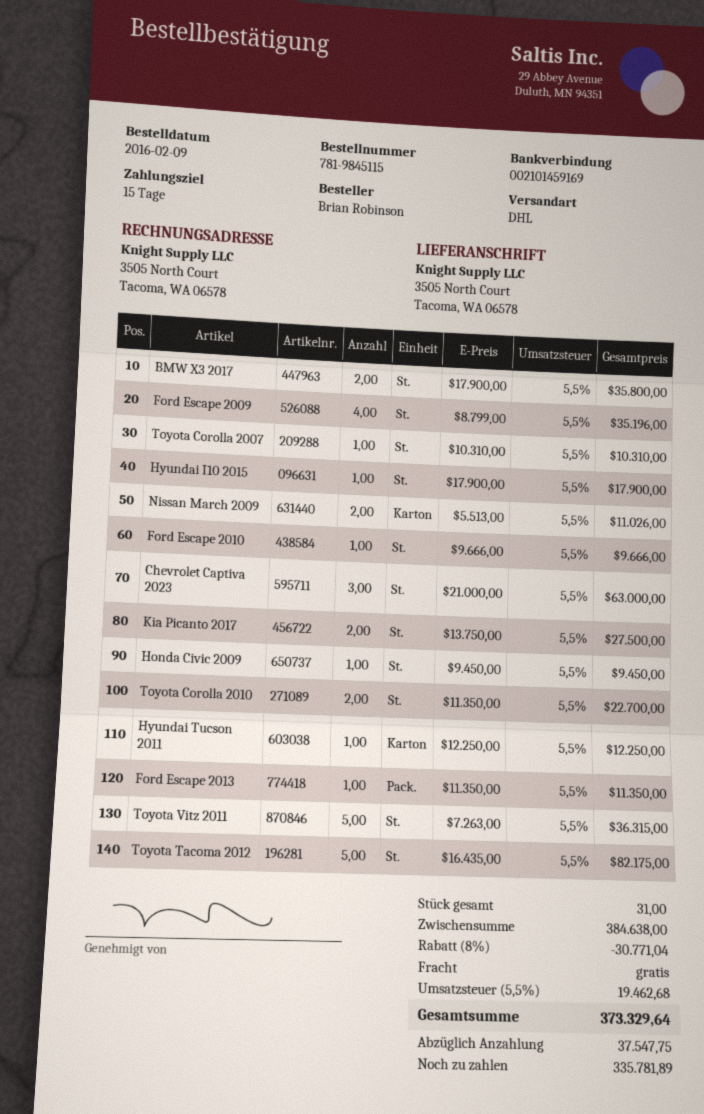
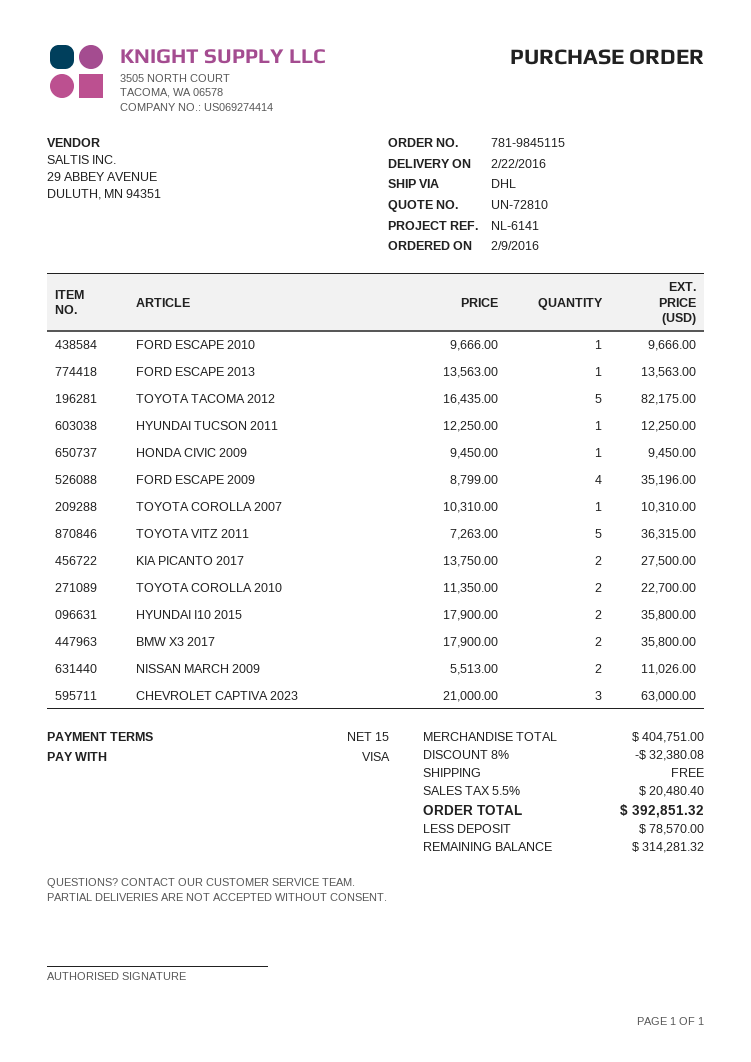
Hyundai I10 2015: 1 x 17900.00 = 17900.00 -> 2 x 17900.00 = 35800.00
Ford Escape 2013: 1 x 11350.00 = 11350.00 -> 1 x 13563.00 = 13563.00
subtotal: 384638.00 -> 404751.00
discount: 8% = 30771.04 -> 8% = 32380.08
tax: 5.5% = 19462.68 -> 5.5% = 20480.40
total: 373329.64 -> 392851.32
deposit: 37547.75 -> 78570.00
balance: 335781.89 -> 314281.32

